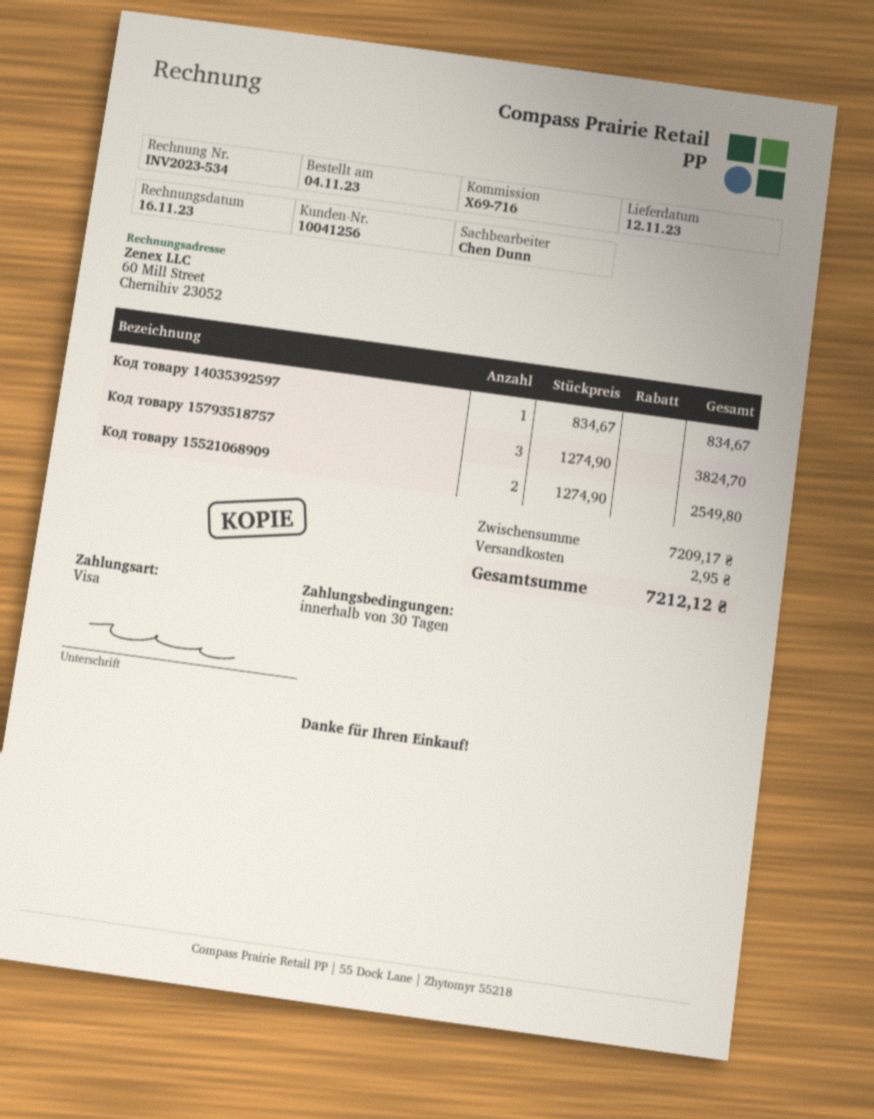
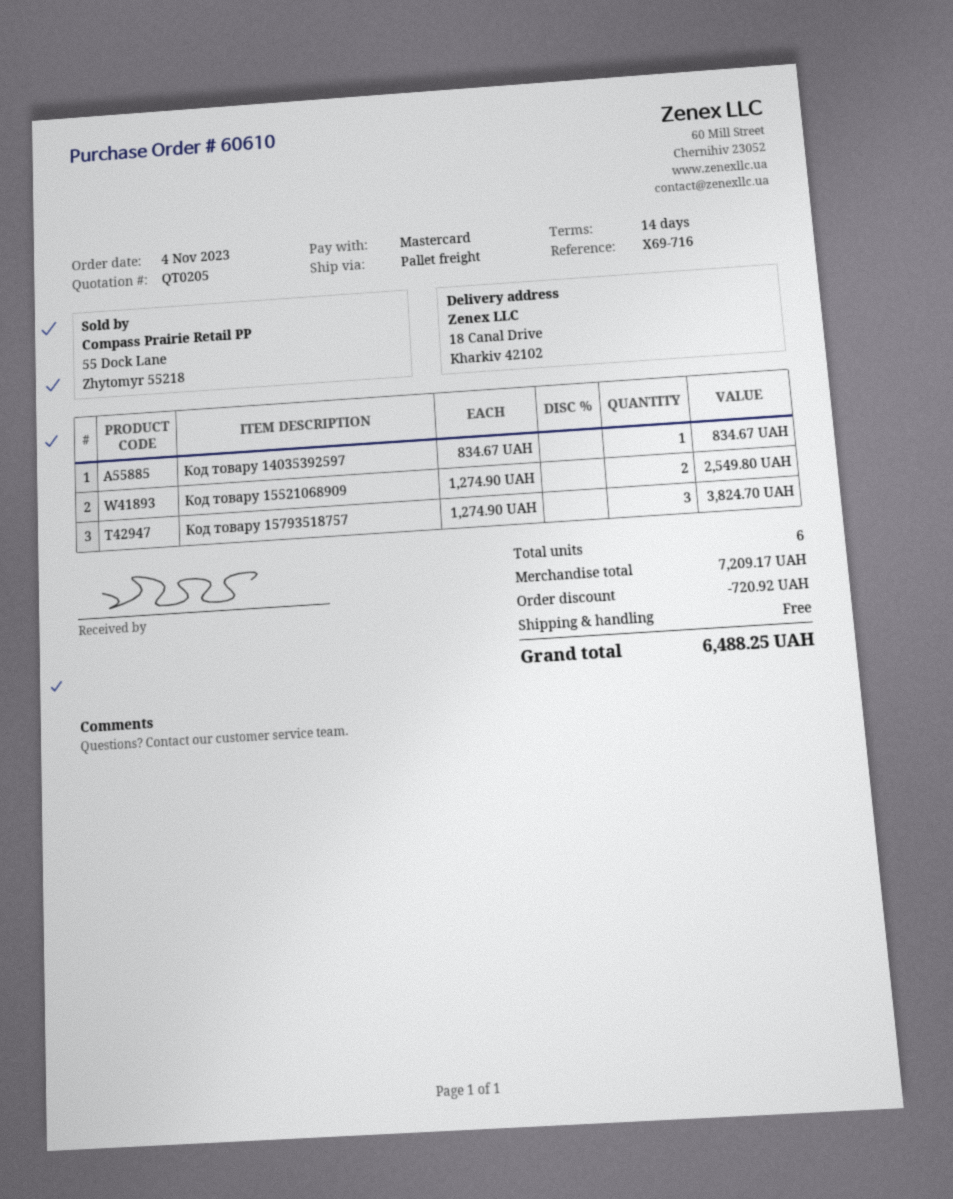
payment terms: 30 days -> 14 days
payment method: Visa -> Mastercard
discount: none -> 720.92
shipping: 2.95 -> 0.00
total: 7212.12 -> 6488.25

